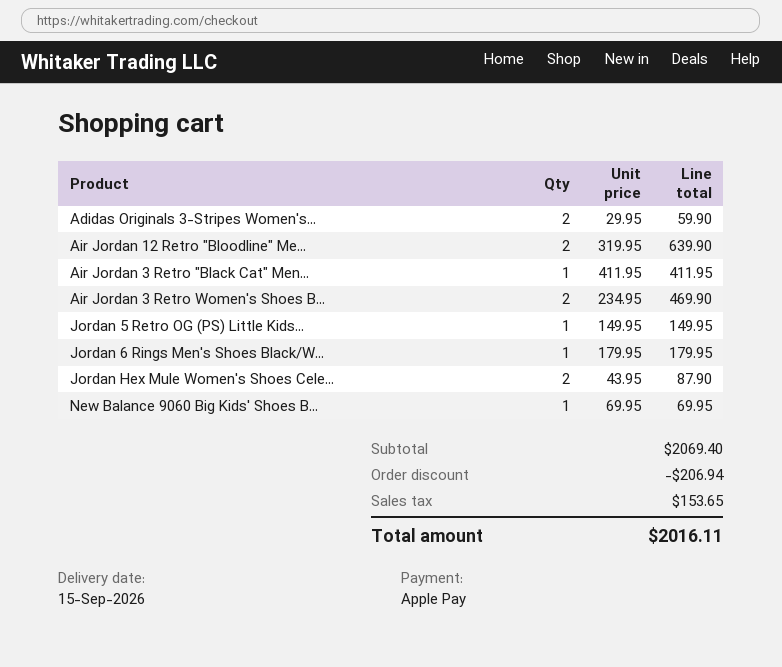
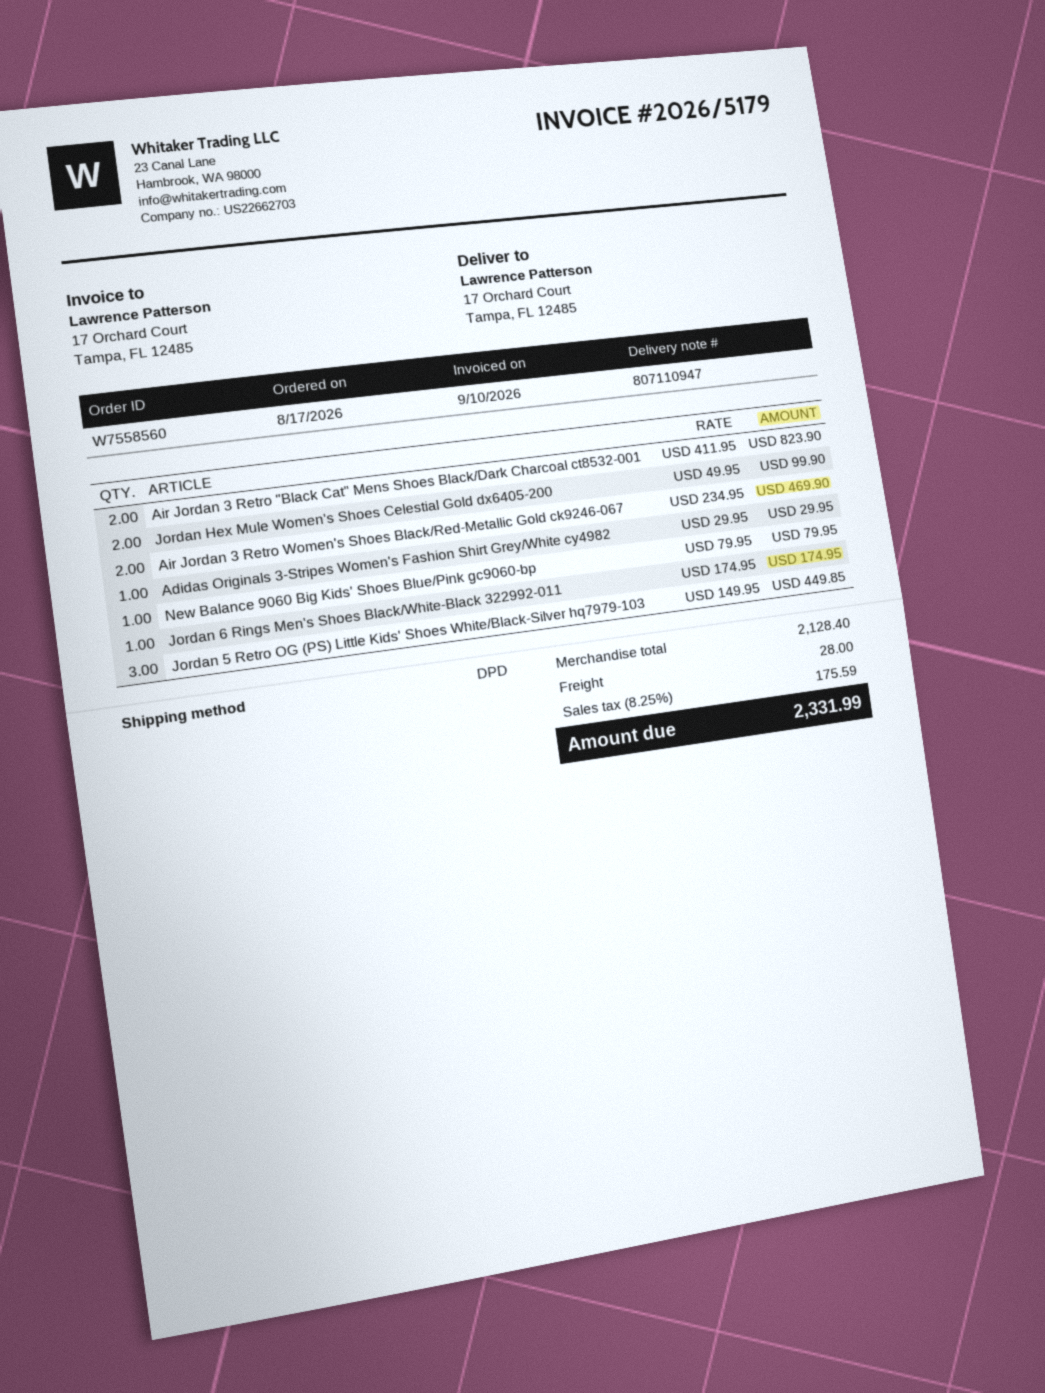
Adidas Originals 3-Stripes Women's...: 2 x 29.95 = 59.90 -> 1 x 29.95 = 29.95
Air Jordan 12 Retro "Bloodline" Me...: 2 x 319.95 = 639.90 -> none
Air Jordan 3 Retro "Black Cat" Men...: 1 x 411.95 = 411.95 -> 2 x 411.95 = 823.90
Jordan 5 Retro OG (PS) Little Kids...: 1 x 149.95 = 149.95 -> 3 x 149.95 = 449.85
Jordan 6 Rings Men's Shoes Black/W...: 1 x 179.95 = 179.95 -> 1 x 174.95 = 174.95
Jordan Hex Mule Women's Shoes Cele...: 2 x 43.95 = 87.90 -> 2 x 49.95 = 99.90
New Balance 9060 Big Kids' Shoes B...: 1 x 69.95 = 69.95 -> 1 x 79.95 = 79.95
subtotal: 2069.40 -> 2128.40
discount: 206.94 -> none
shipping: none -> 28.00
tax: 153.65 -> 175.59
total: 2016.11 -> 2331.99

